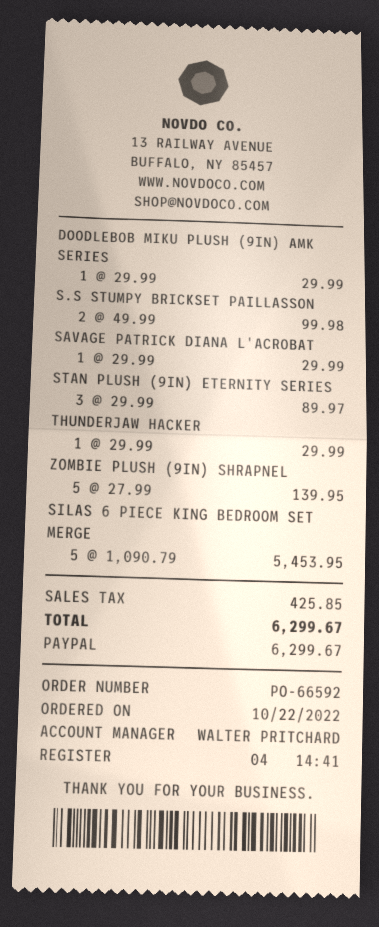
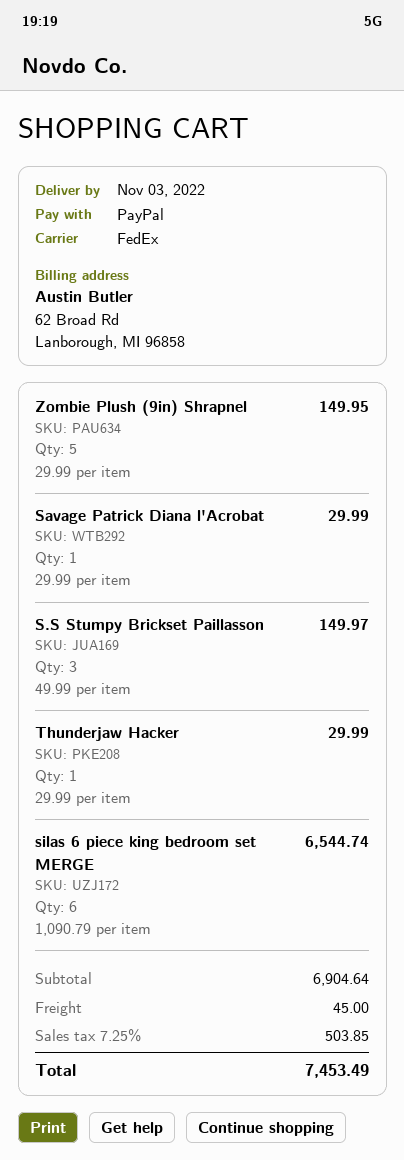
DOODLEBOB MIKU PLUSH (9IN) AMK SERIES: 1 x 29.99 = 29.99 -> none
S.S STUMPY BRICKSET PAILLASSON: 2 x 49.99 = 99.98 -> 3 x 49.99 = 149.97
STAN PLUSH (9IN) ETERNITY SERIES: 3 x 29.99 = 89.97 -> none
ZOMBIE PLUSH (9IN) SHRAPNEL: 5 x 27.99 = 139.95 -> 5 x 29.99 = 149.95
SILAS 6 PIECE KING BEDROOM SET MERGE: 5 x 1090.79 = 5453.95 -> 6 x 1090.79 = 6544.74
shipping: none -> 45.00
tax: 425.85 -> 503.85
total: 6299.67 -> 7453.49

